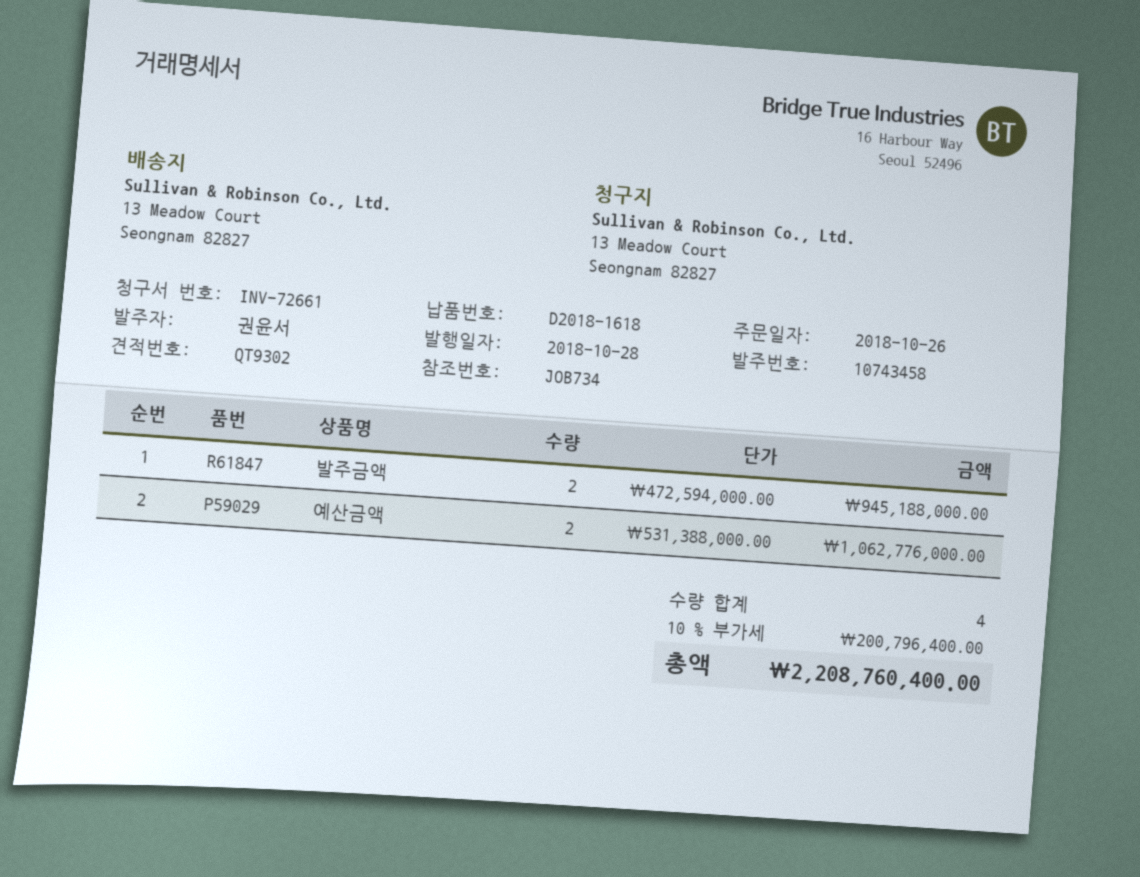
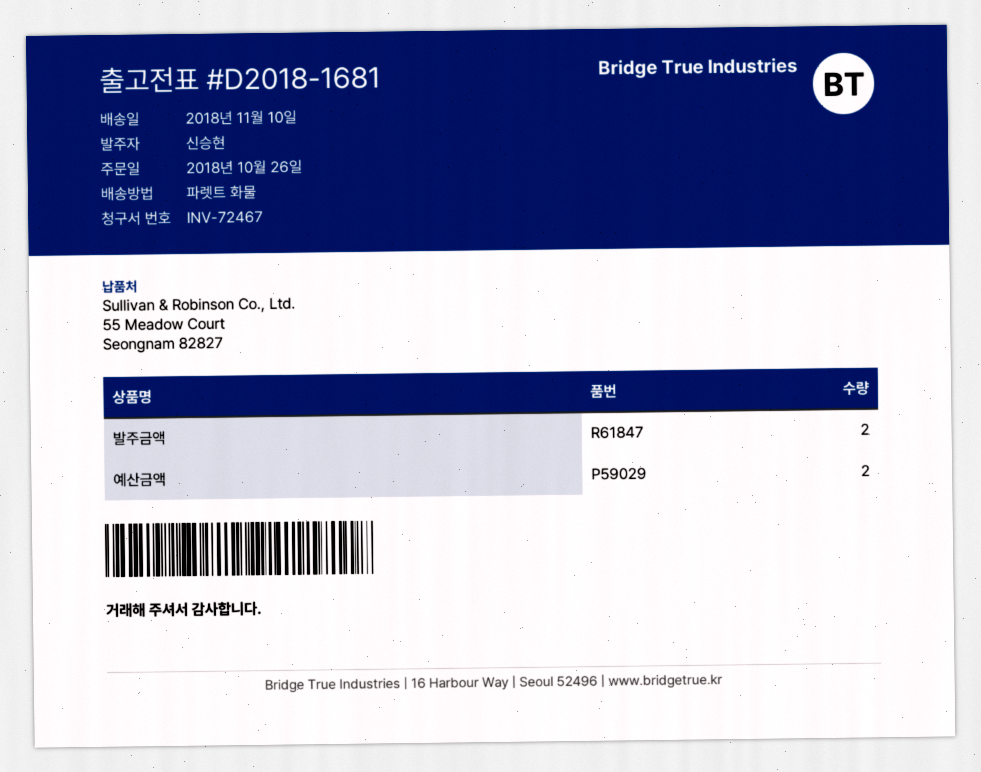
delivery note number: D2018-1618 -> D2018-1681
invoice number: INV-72661 -> INV-72467
ordered by: 권윤서 -> 신승현
ship to: 13 Meadow Court, Seongnam 82827 -> 55 Meadow Court, Seongnam 82827

